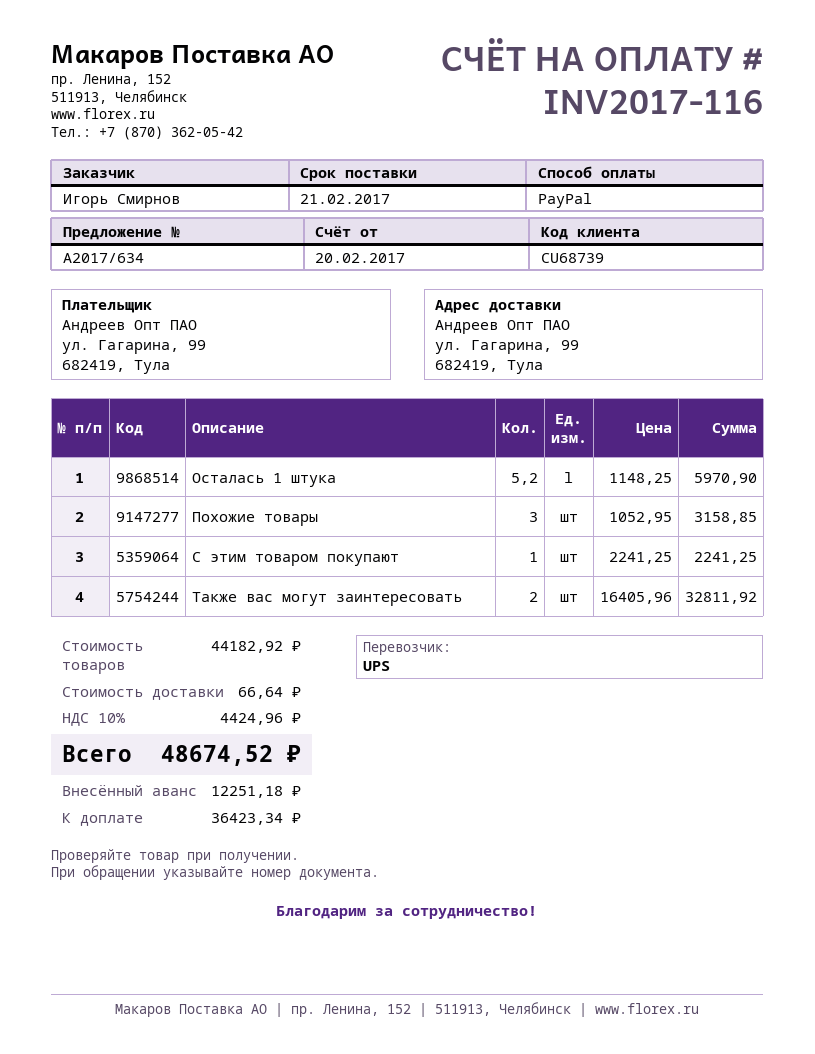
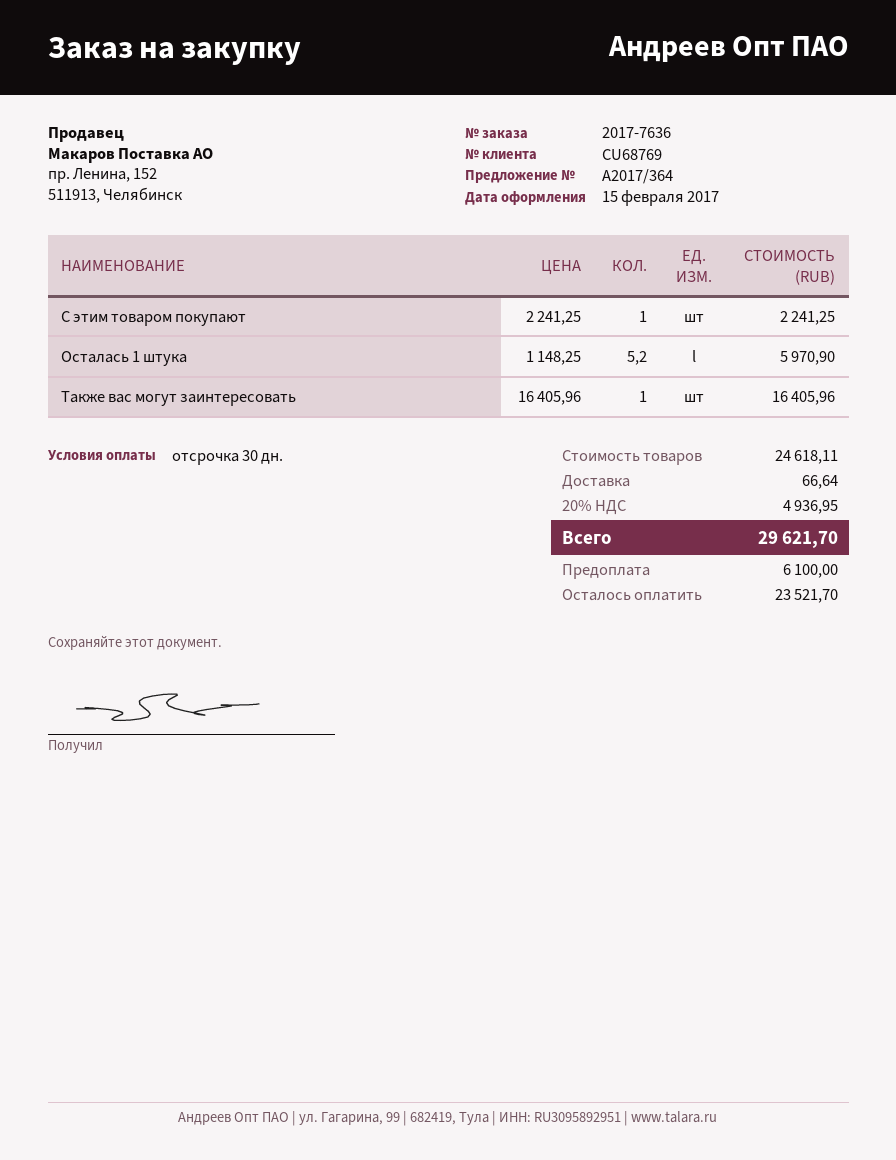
quote number: A2017/634 -> A2017/364
customer number: CU68739 -> CU68769
Похожие товары: 3 x 1052.95 = 3158.85 -> none
Также вас могут заинтересовать: 2 x 16405.96 = 32811.92 -> 1 x 16405.96 = 16405.96
subtotal: 44182.92 -> 24618.11
tax: 10% = 4424.96 -> 20% = 4936.95
total: 48674.52 -> 29621.70
deposit: 12251.18 -> 6100.00
balance: 36423.34 -> 23521.70

